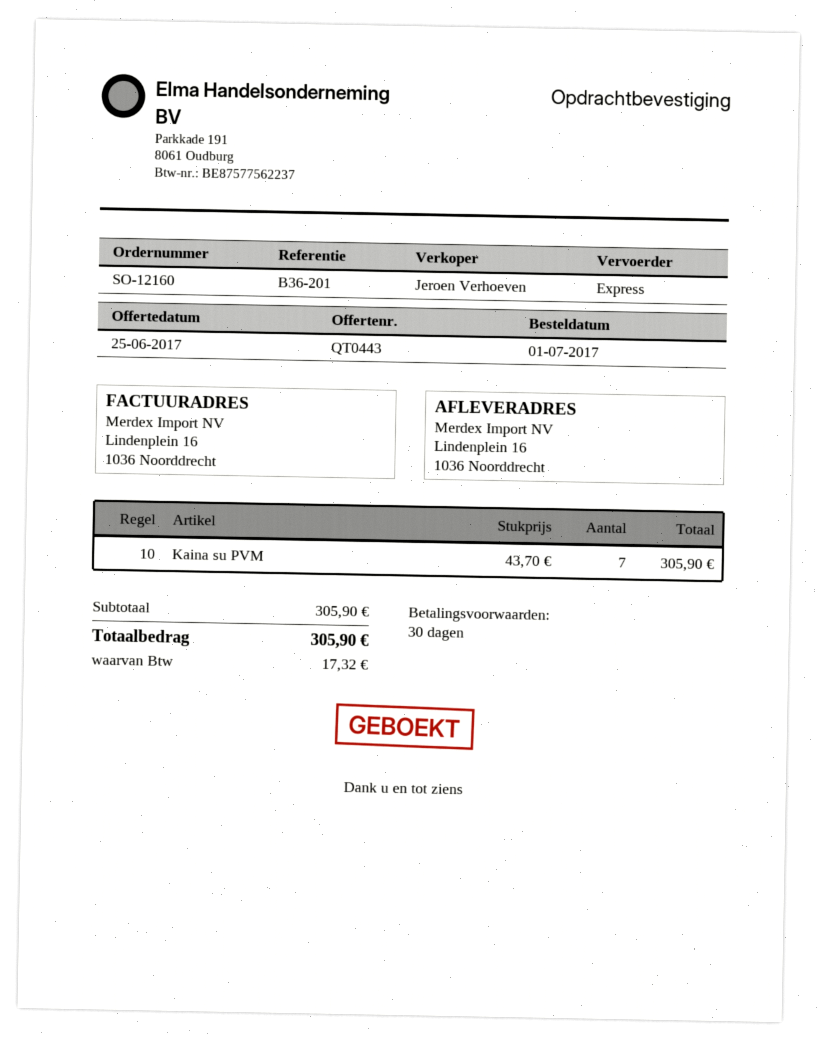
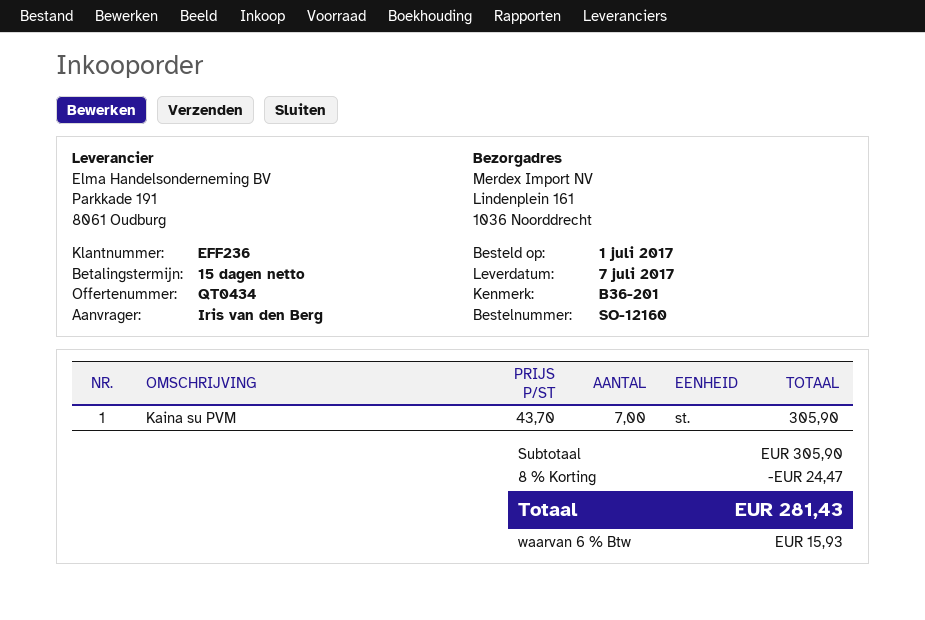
quote number: QT0443 -> QT0434
payment terms: 30 days -> 15 days
ship to: Lindenplein 16, 1036 Noorddrecht -> Lindenplein 161, 1036 Noorddrecht
discount: none -> 8% = 24.47
tax: 17.32 -> 15.93
total: 305.90 -> 281.43

